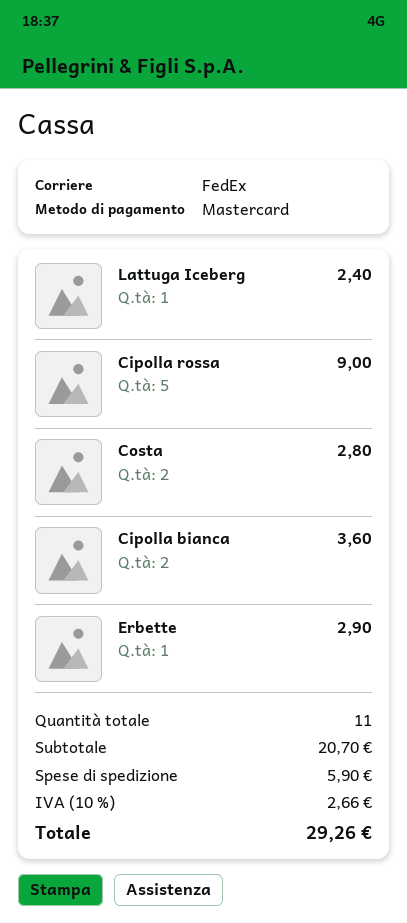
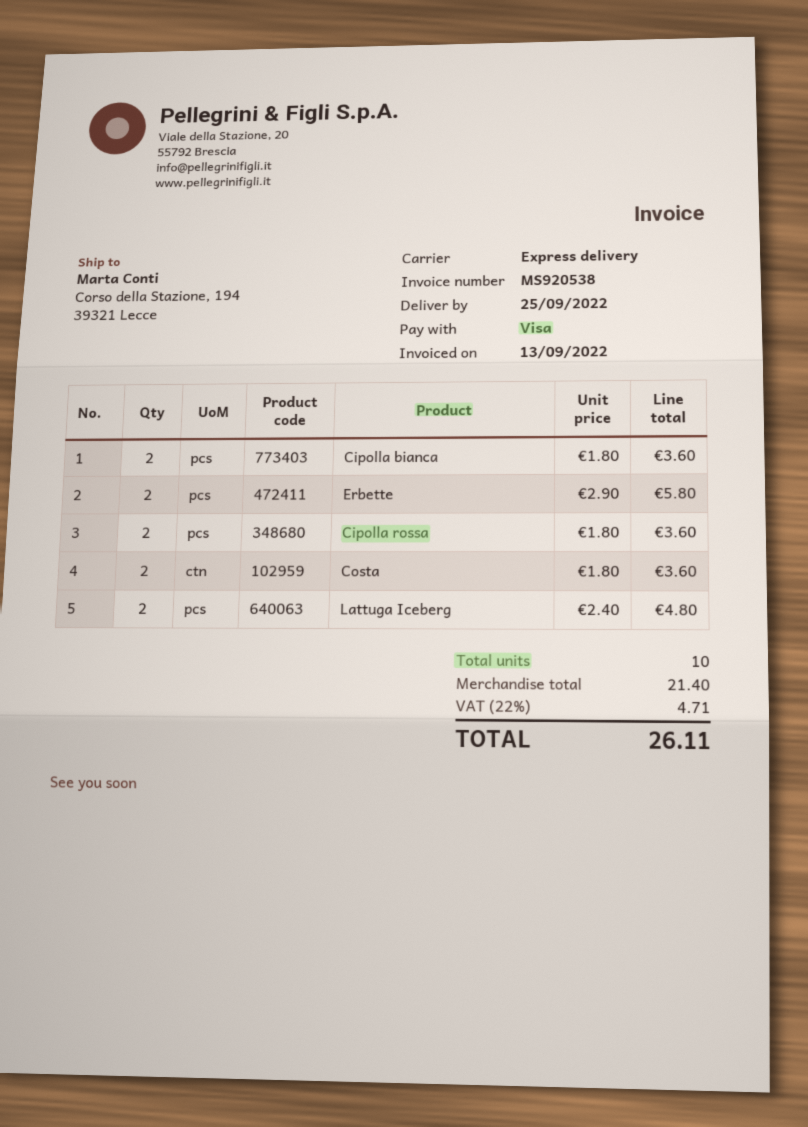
payment method: Mastercard -> Visa
shipping method: FedEx -> express
Lattuga Iceberg: 1 for 2.40 -> 2 for 4.80
Cipolla rossa: 5 for 9.00 -> 2 for 3.60
Costa: 2 for 2.80 -> 2 for 3.60
Erbette: 1 for 2.90 -> 2 for 5.80
total quantity: 11 -> 10
subtotal: 20.70 -> 21.40
shipping: 5.90 -> none
tax: 10% = 2.66 -> 22% = 4.71
total: 29.26 -> 26.11

